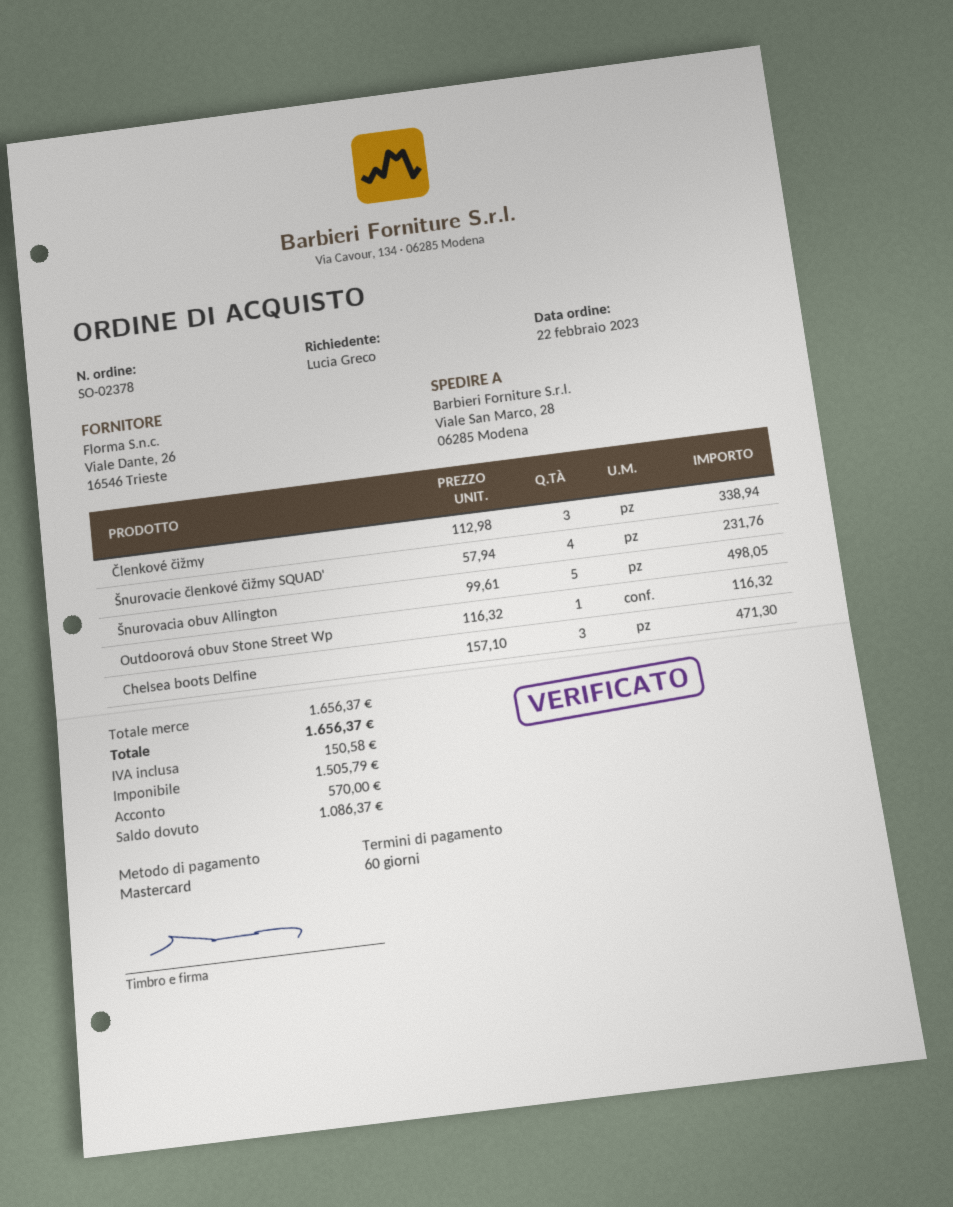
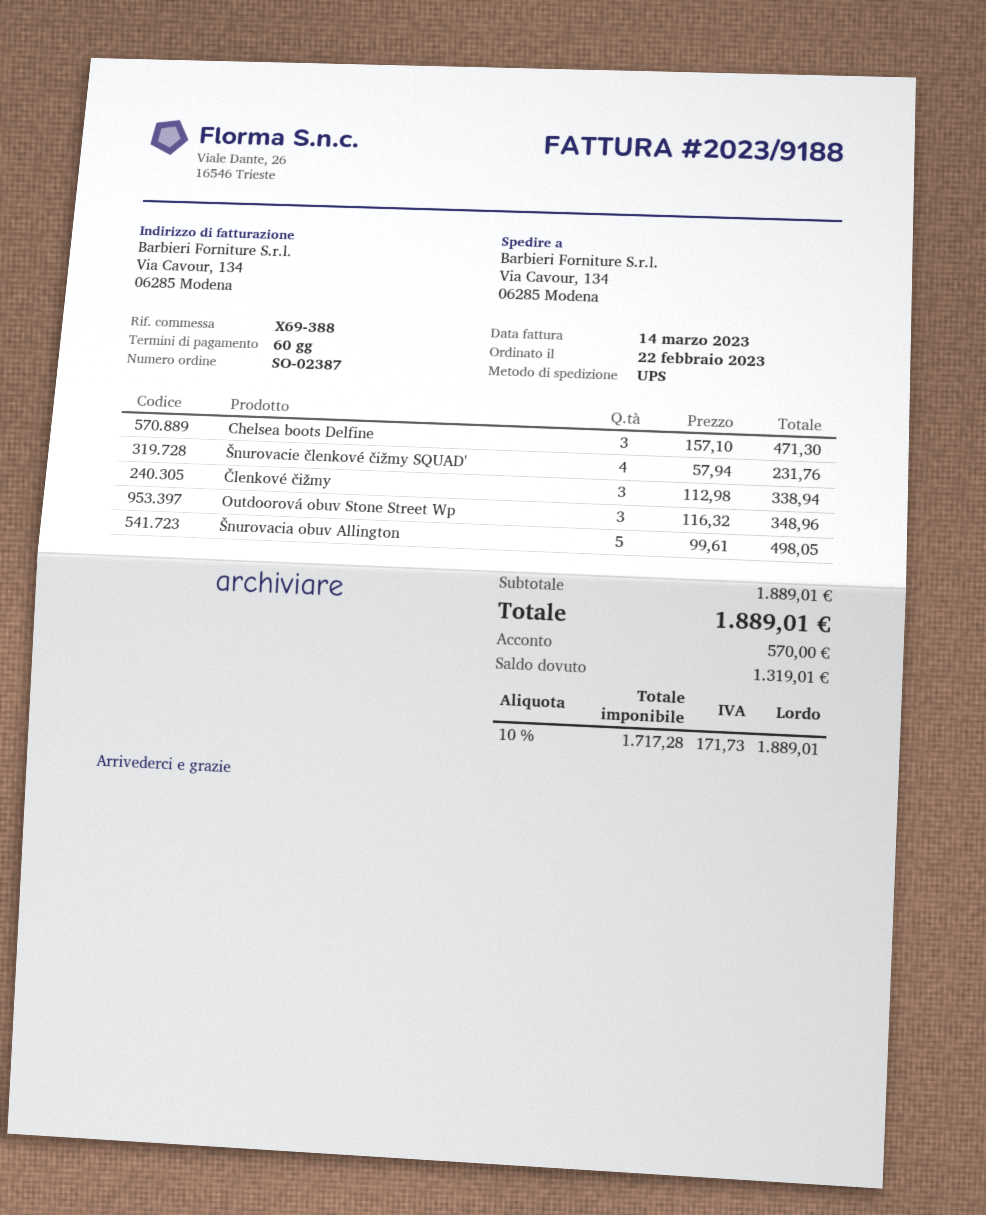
order number: SO-02378 -> SO-02387
ship to: Viale San Marco, 28, 06285 Modena -> Via Cavour, 134, 06285 Modena
Outdoorová obuv Stone Street Wp: 1 x 116.32 = 116.32 -> 3 x 116.32 = 348.96
subtotal: 1656.37 -> 1889.01
net: 1505.79 -> 1717.28
tax: 150.58 -> 171.73
total: 1656.37 -> 1889.01
balance: 1086.37 -> 1319.01

